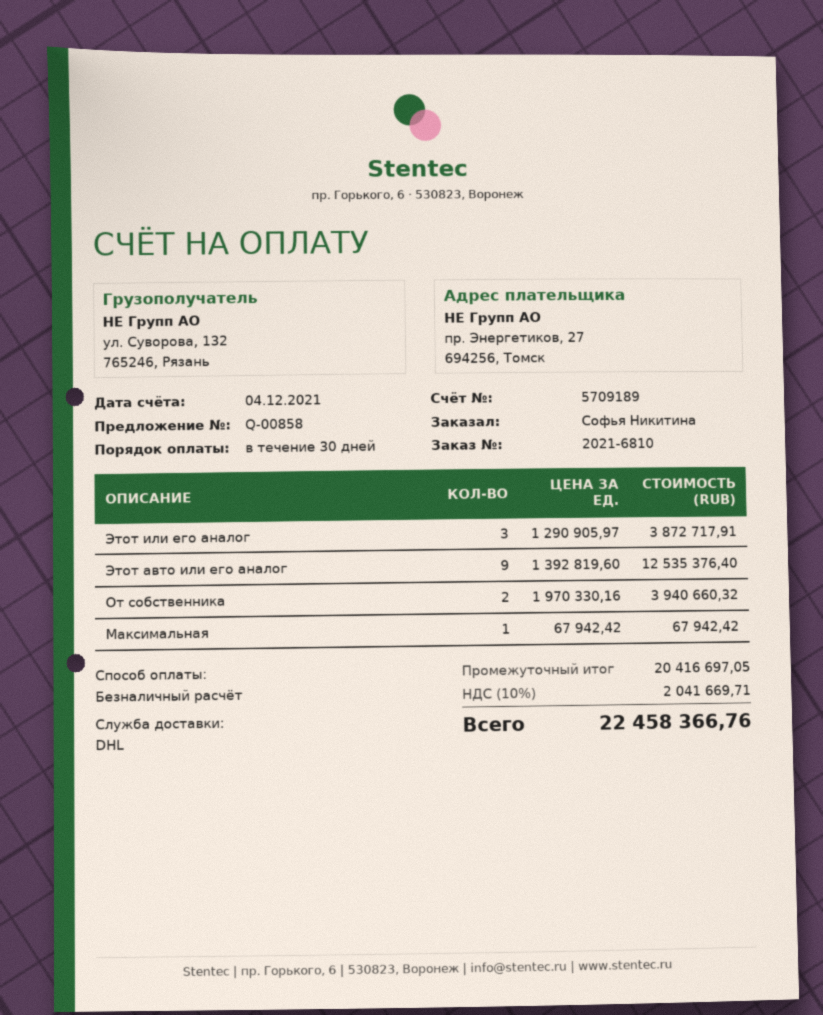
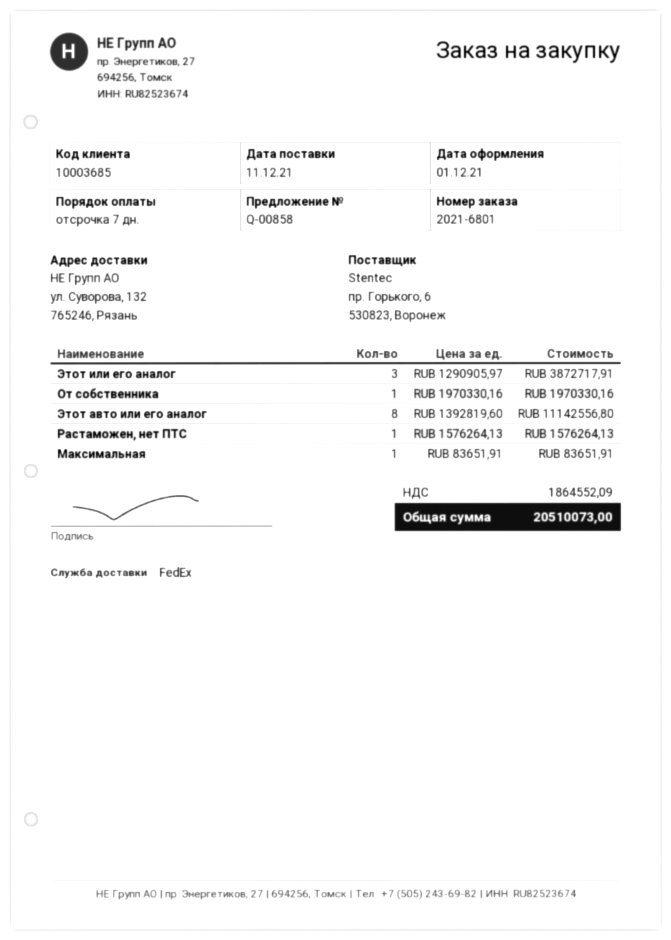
order number: 2021-6810 -> 2021-6801
payment terms: 30 days -> 7 days
shipping method: DHL -> FedEx
Этот авто или его аналог: 9 x 1392819.60 = 12535376.40 -> 8 x 1392819.60 = 11142556.80
От собственника: 2 x 1970330.16 = 3940660.32 -> 1 x 1970330.16 = 1970330.16
Максимальная: 1 x 67942.42 = 67942.42 -> 1 x 83651.91 = 83651.91
Растаможен, нет ПТС: none -> 1 x 1576264.13 = 1576264.13
tax: 2041669.71 -> 1864552.09
total: 22458366.76 -> 20510073.00

